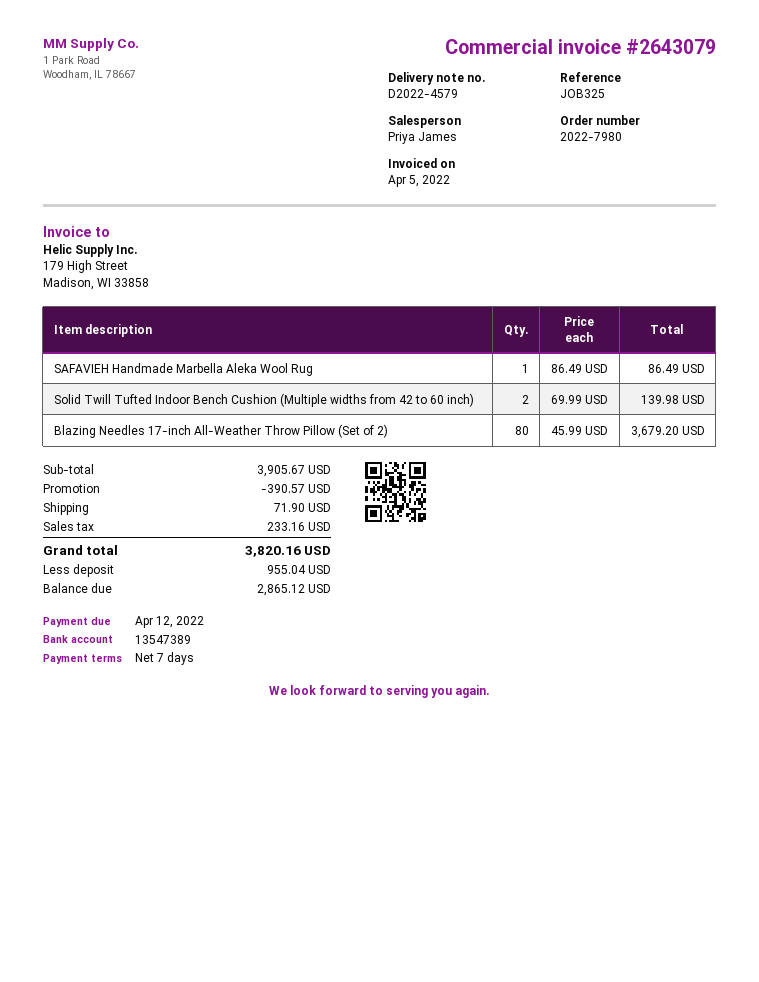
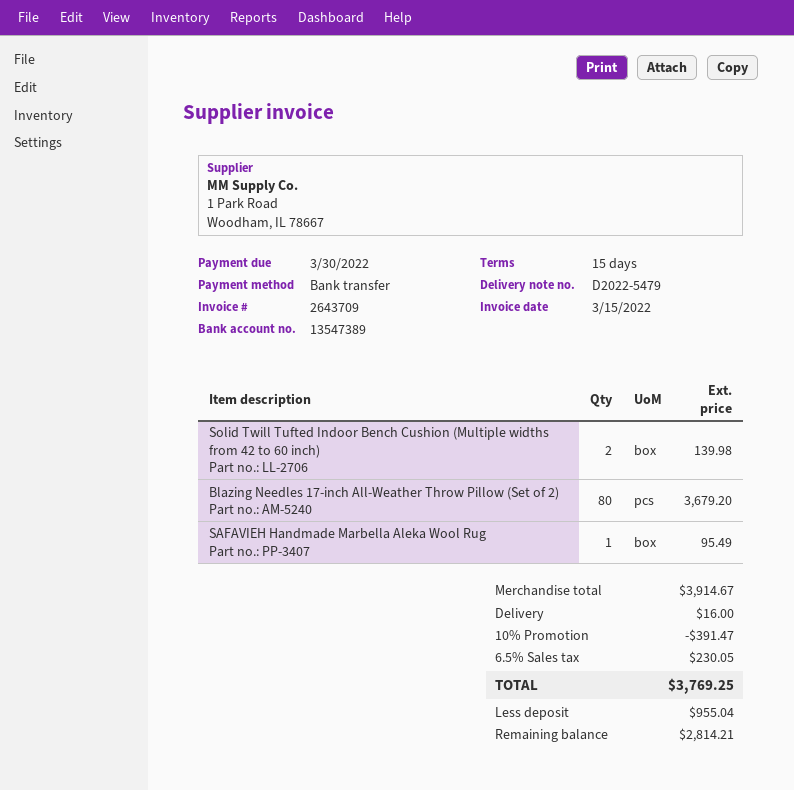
delivery note number: D2022-4579 -> D2022-5479
invoice number: 2643079 -> 2643709
invoice date: 2022-04-05 -> 2022-03-15
payment terms: 7 days -> 15 days
due date: 2022-04-12 -> 2022-03-30
SAFAVIEH Handmade Marbella Aleka Wool Rug: 1 for 86.49 -> 1 for 95.49
subtotal: 3905.67 -> 3914.67
discount: 390.57 -> 391.47
shipping: 71.90 -> 16.00
tax: 233.16 -> 230.05
total: 3820.16 -> 3769.25
balance: 2865.12 -> 2814.21

